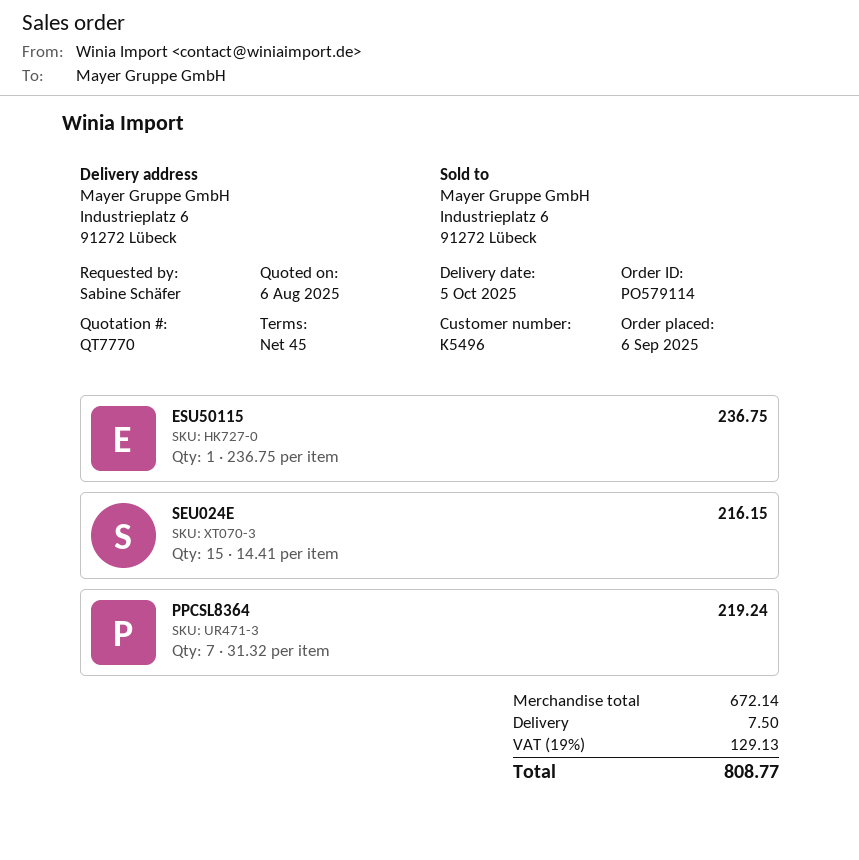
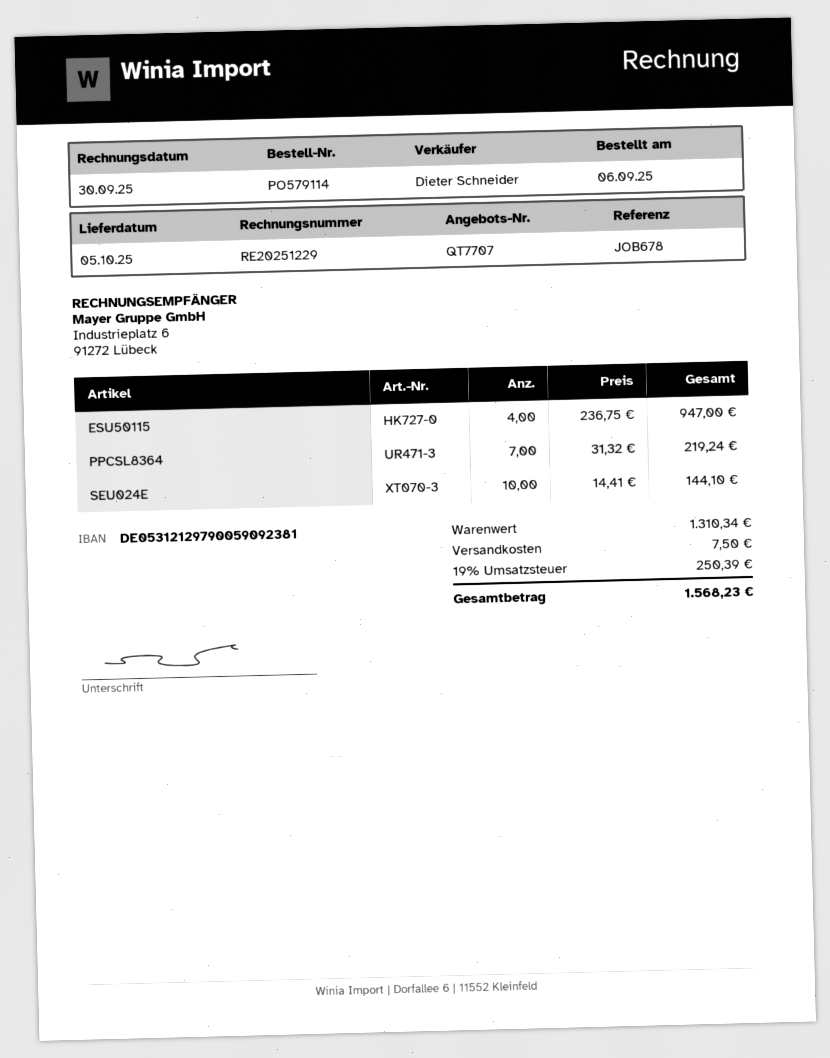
quote number: QT7770 -> QT7707
ESU50115: 1 x 236.75 = 236.75 -> 4 x 236.75 = 947.00
SEU024E: 15 x 14.41 = 216.15 -> 10 x 14.41 = 144.10
subtotal: 672.14 -> 1310.34
tax: 19% = 129.13 -> 19% = 250.39
total: 808.77 -> 1568.23

